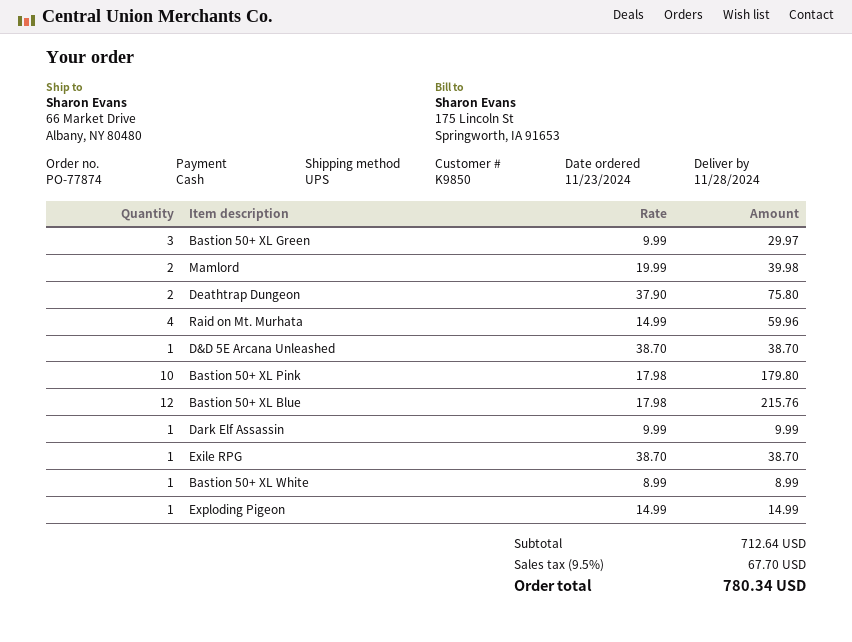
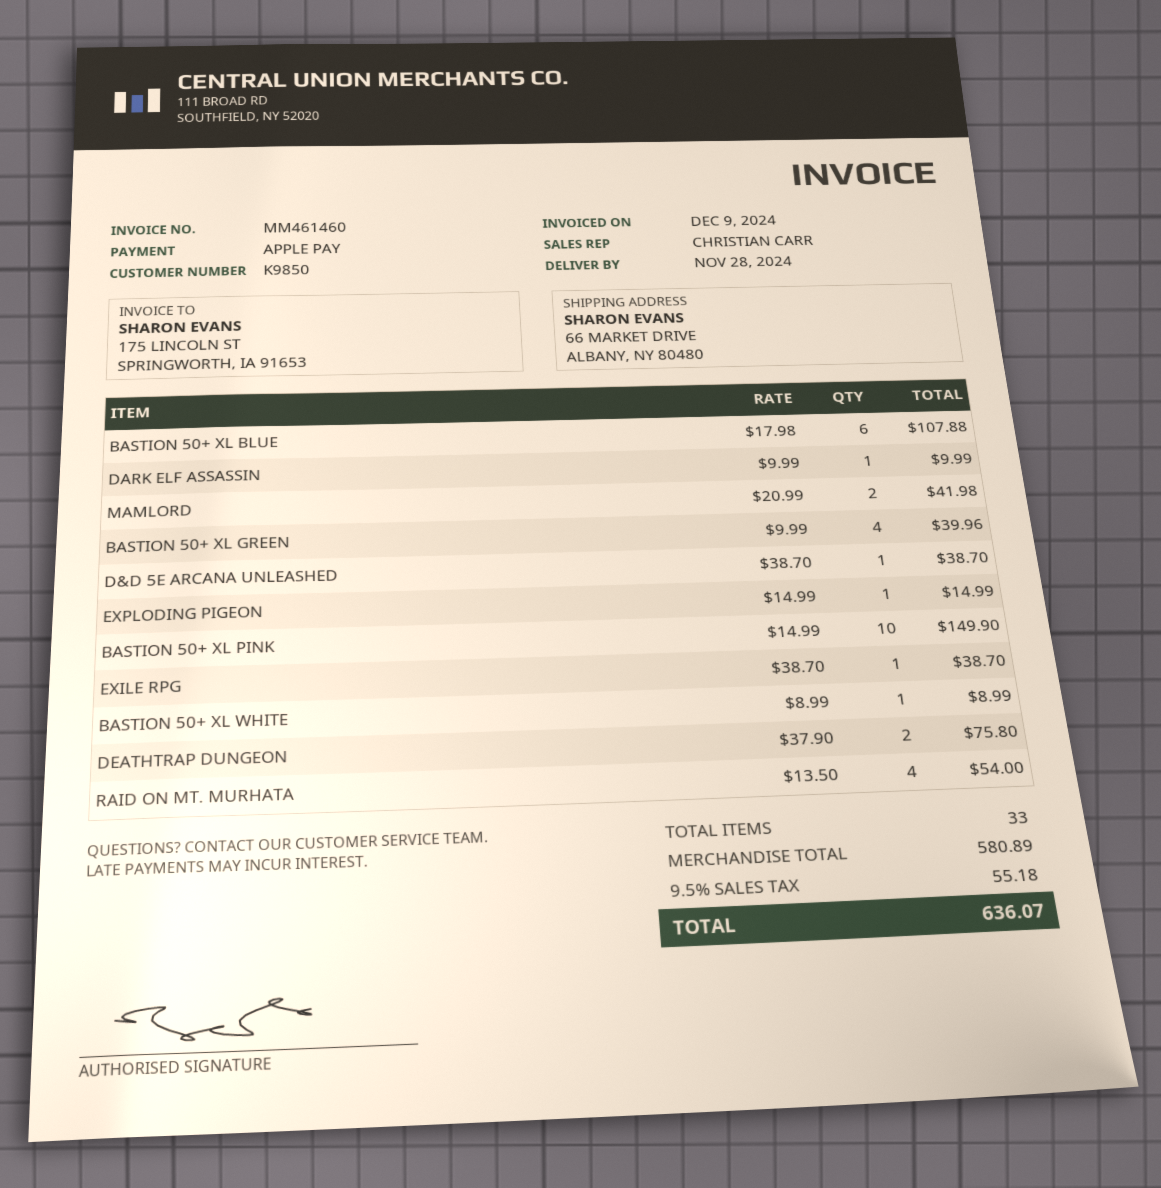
payment method: cash -> Apple Pay
Bastion 50+ XL Green: 3 x 9.99 = 29.97 -> 4 x 9.99 = 39.96
Mamlord: 2 x 19.99 = 39.98 -> 2 x 20.99 = 41.98
Raid on Mt. Murhata: 4 x 14.99 = 59.96 -> 4 x 13.50 = 54.00
Bastion 50+ XL Pink: 10 x 17.98 = 179.80 -> 10 x 14.99 = 149.90
Bastion 50+ XL Blue: 12 x 17.98 = 215.76 -> 6 x 17.98 = 107.88
subtotal: 712.64 -> 580.89
tax: 9.5% = 67.70 -> 9.5% = 55.18
total: 780.34 -> 636.07

